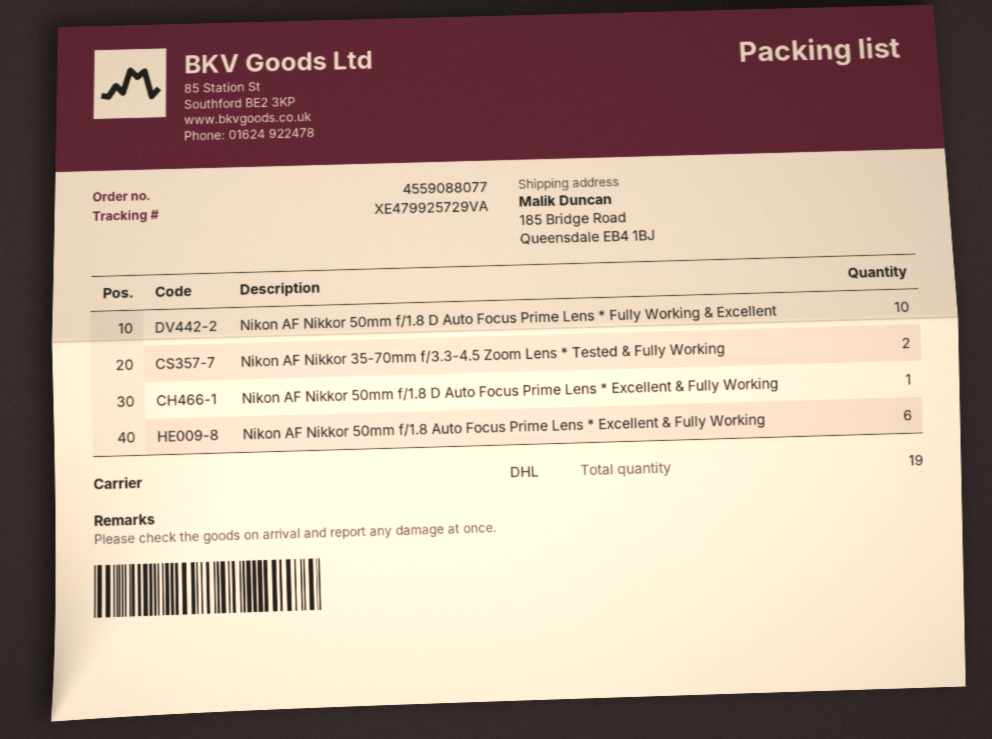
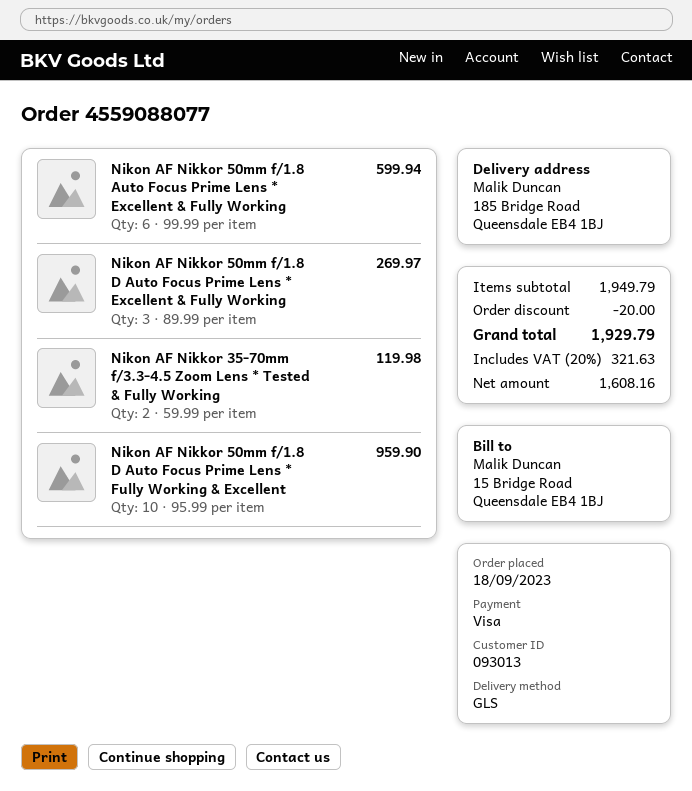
shipping method: DHL -> GLS
Nikon AF Nikkor 50mm f/1.8 D Auto Focus Prime Lens * Excellent & Fully Working: 1 -> 3

